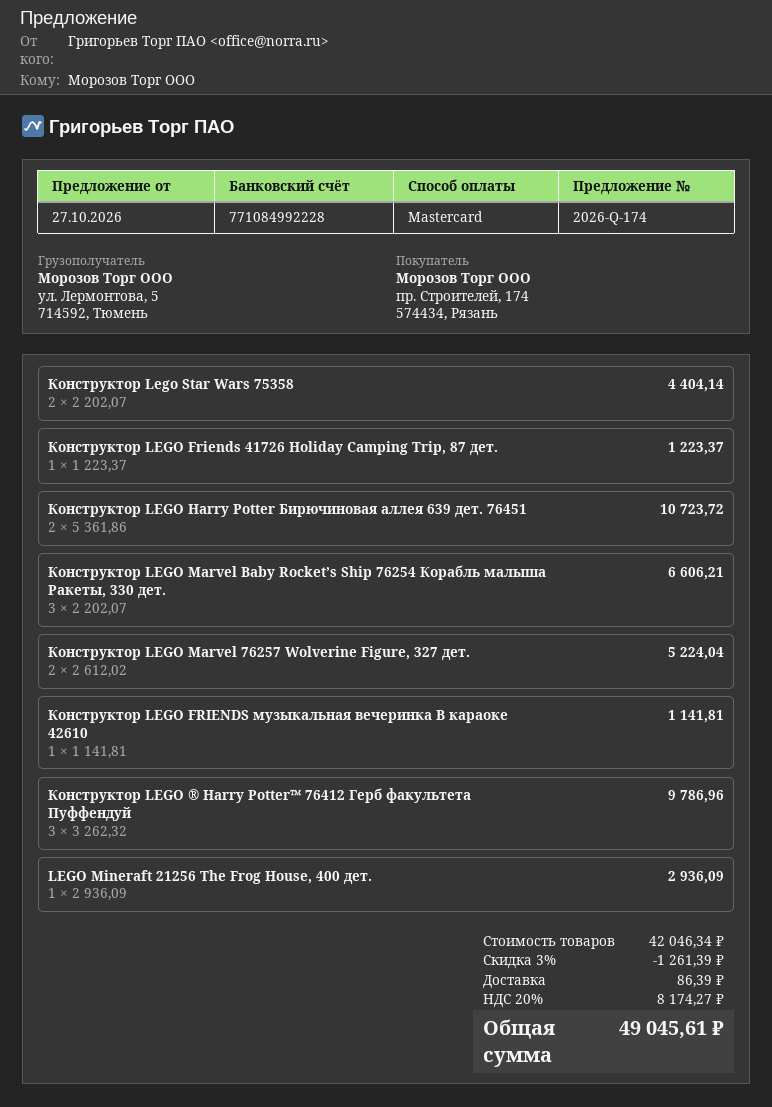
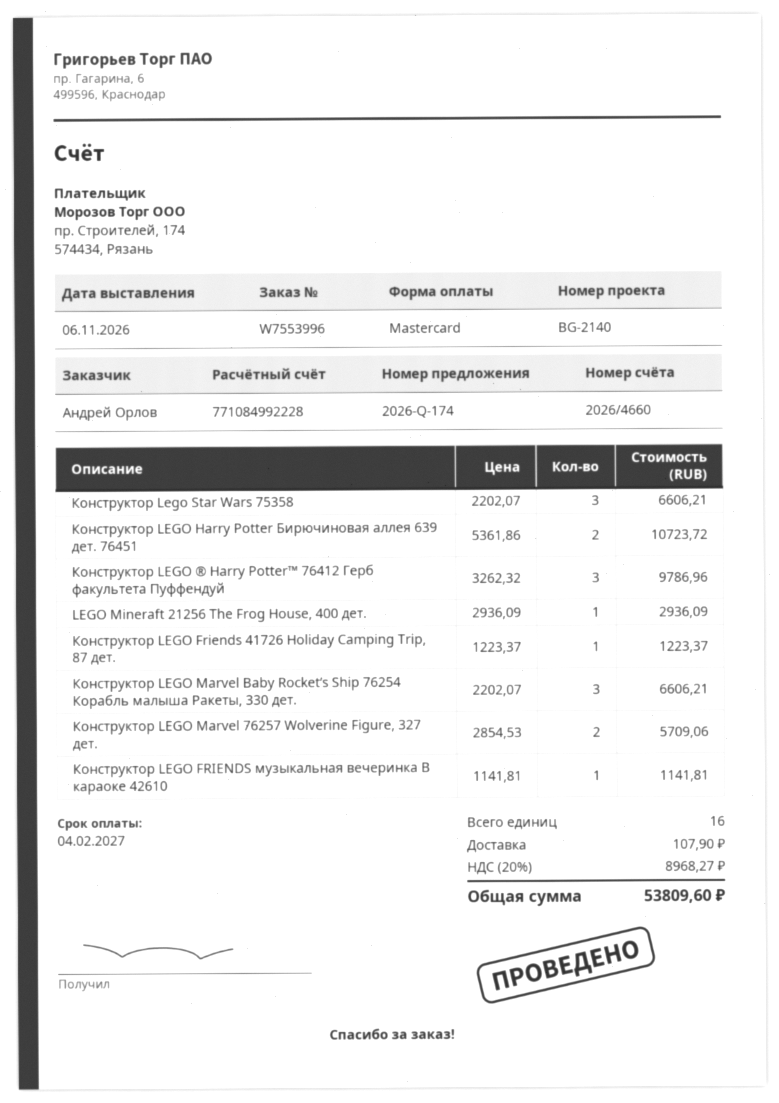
Конструктор Lego Star Wars 75358: 2 x 2202.07 = 4404.14 -> 3 x 2202.07 = 6606.21
Конструктор LEGO Marvel 76257 Wolverine Figure, 327 дет.: 2 x 2612.02 = 5224.04 -> 2 x 2854.53 = 5709.06
discount: 3% = 1261.39 -> none
shipping: 86.39 -> 107.90
tax: 20% = 8174.27 -> 20% = 8968.27
total: 49045.61 -> 53809.60

